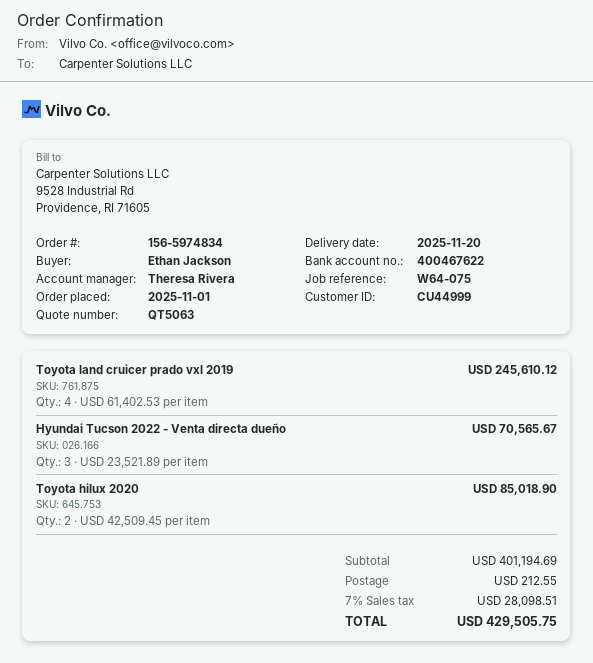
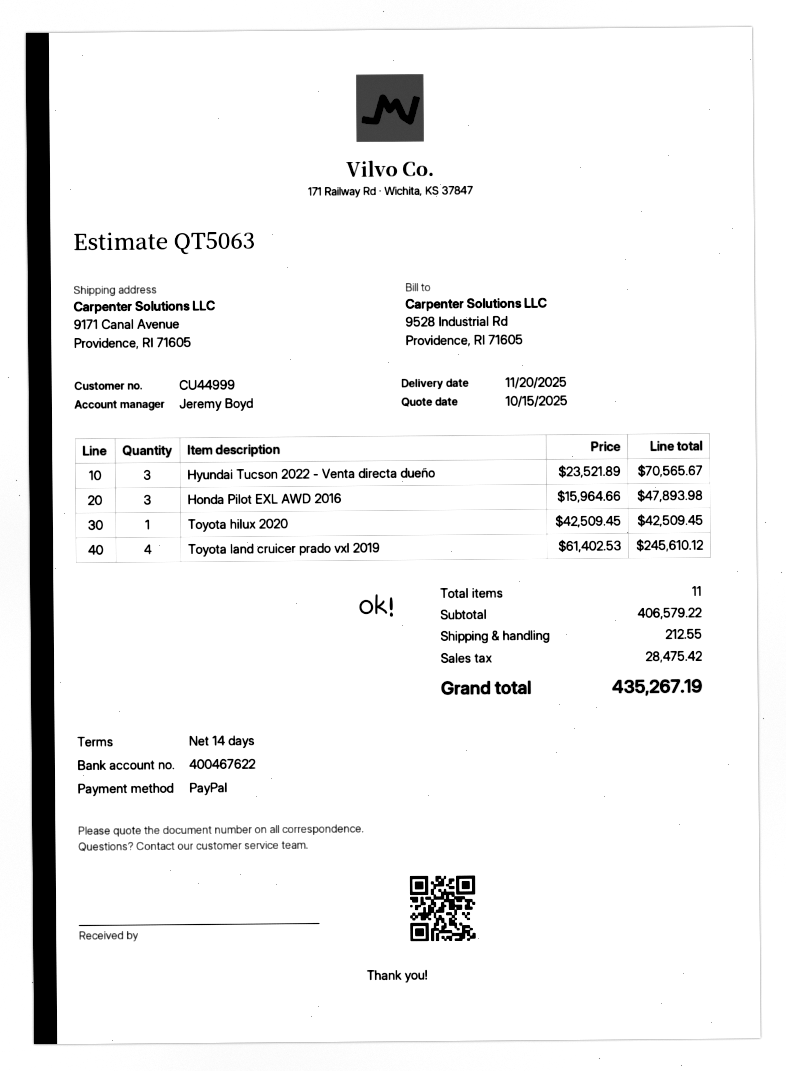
sales rep: Theresa Rivera -> Jeremy Boyd
Toyota hilux 2020: 2 x 42509.45 = 85018.90 -> 1 x 42509.45 = 42509.45
Honda Pilot EXL AWD 2016: none -> 3 x 15964.66 = 47893.98
subtotal: 401194.69 -> 406579.22
tax: 28098.51 -> 28475.42
total: 429505.75 -> 435267.19

